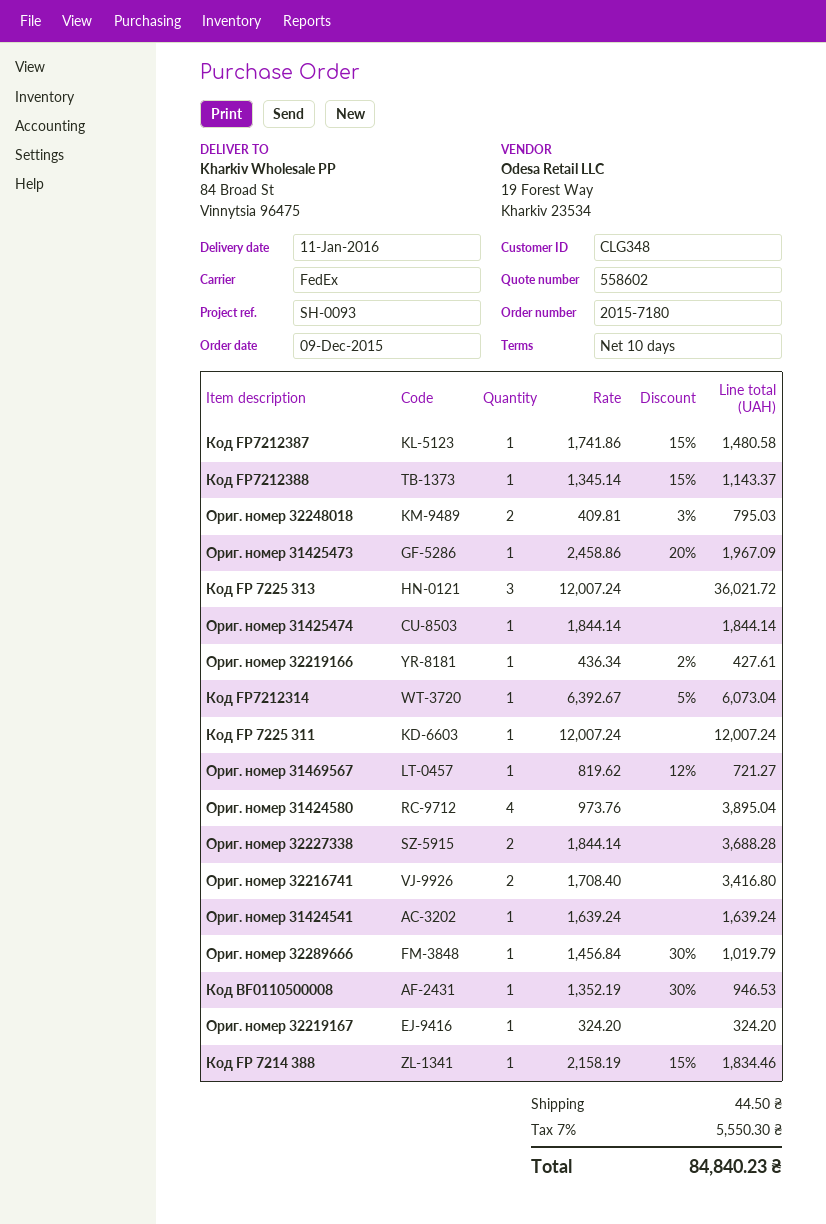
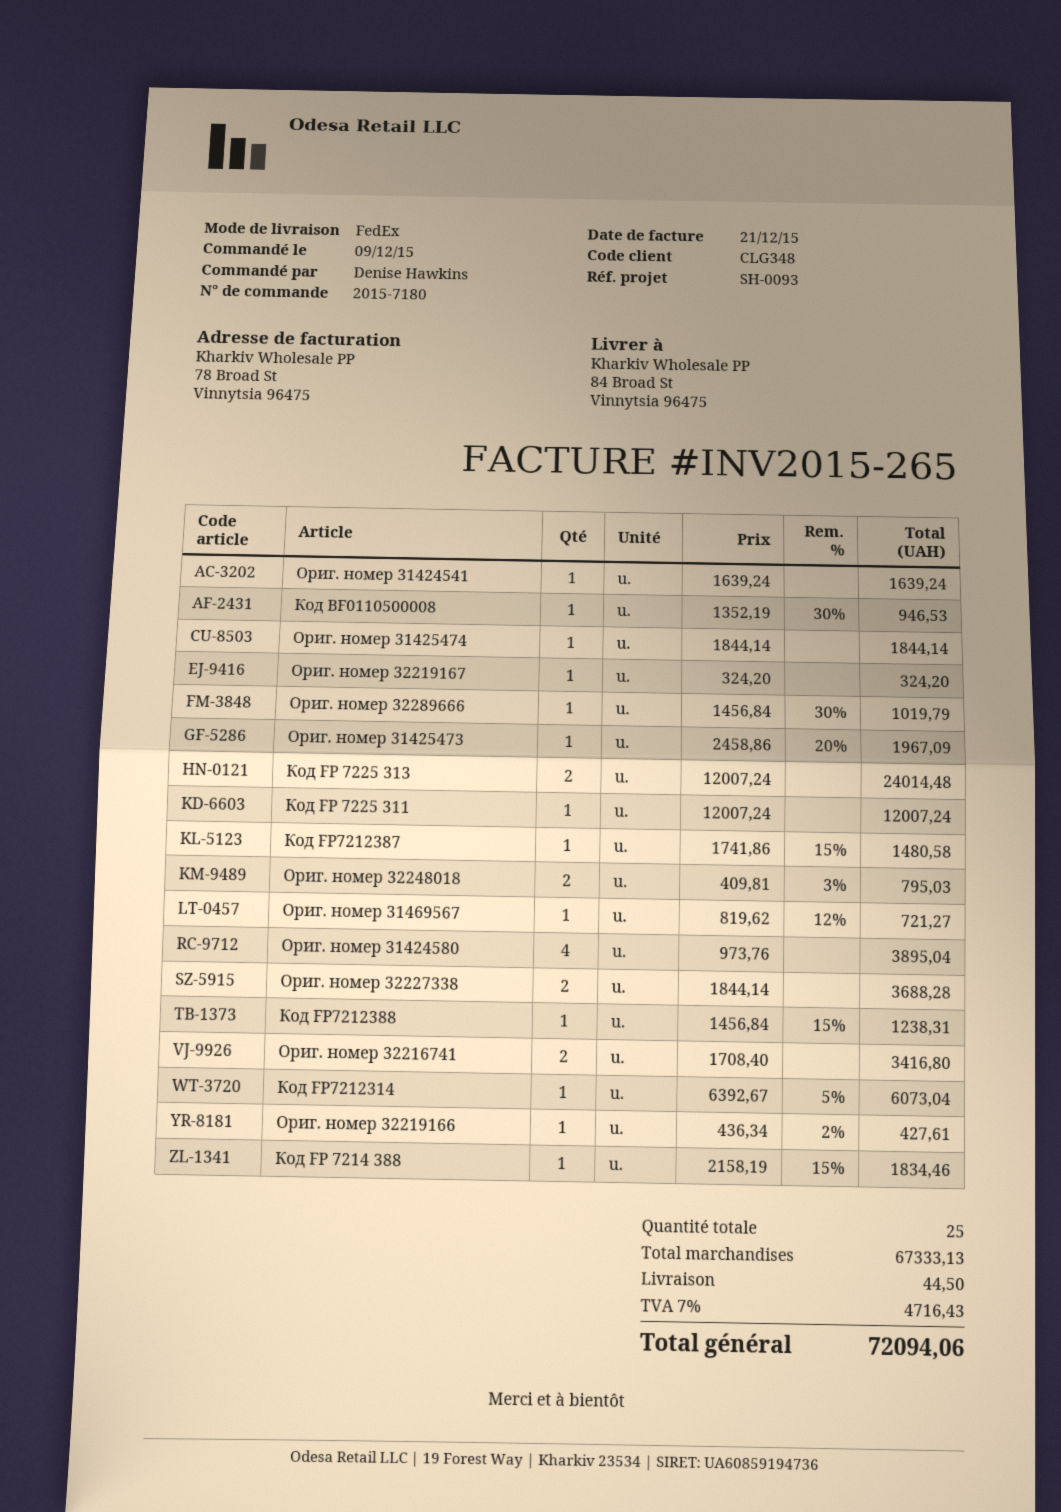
Код FP7212388: 1 x 1345.14 - 15% = 1143.37 -> 1 x 1456.84 - 15% = 1238.31
Код FP 7225 313: 3 x 12007.24 = 36021.72 -> 2 x 12007.24 = 24014.48
tax: 7% = 5550.30 -> 7% = 4716.43
total: 84840.23 -> 72094.06

